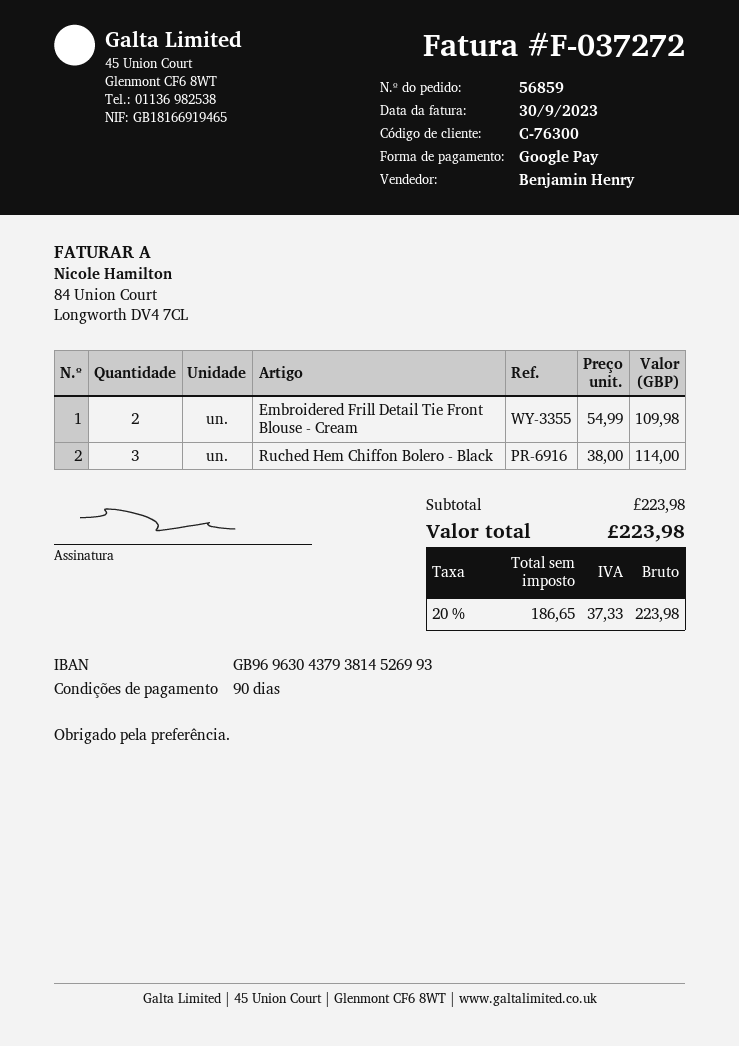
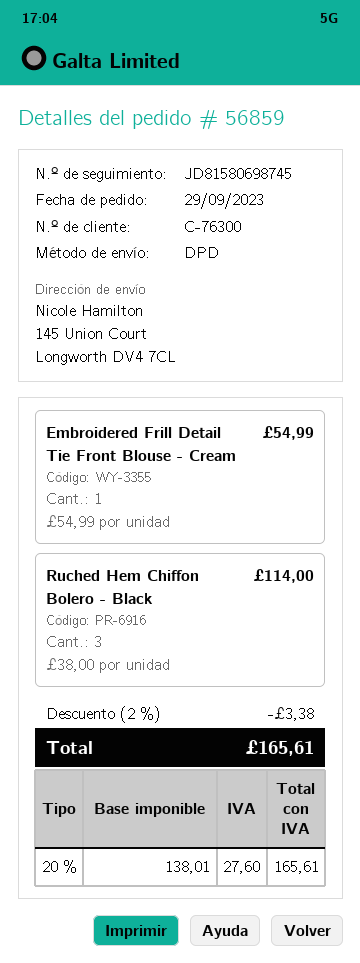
Embroidered Frill Detail Tie Front Blouse - Cream: 2 x 54.99 = 109.98 -> 1 x 54.99 = 54.99
discount: none -> 2% = 3.38
net: 186.65 -> 138.01
tax: 20% = 37.33 -> 20% = 27.60
total: 223.98 -> 165.61

